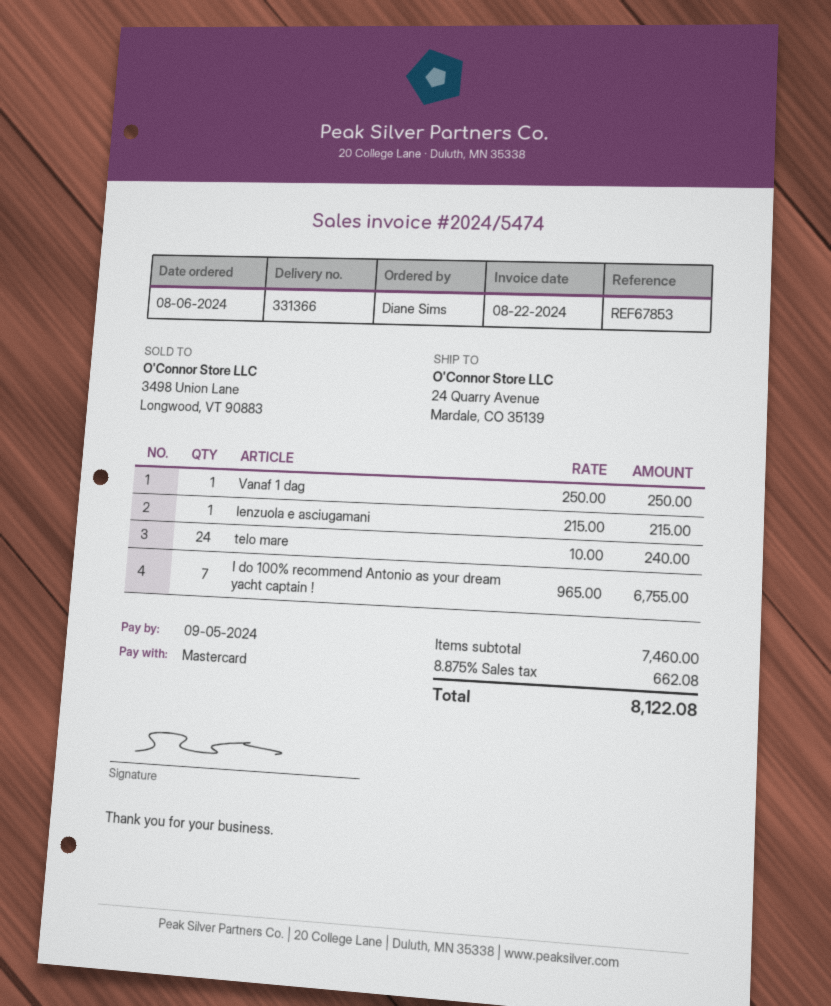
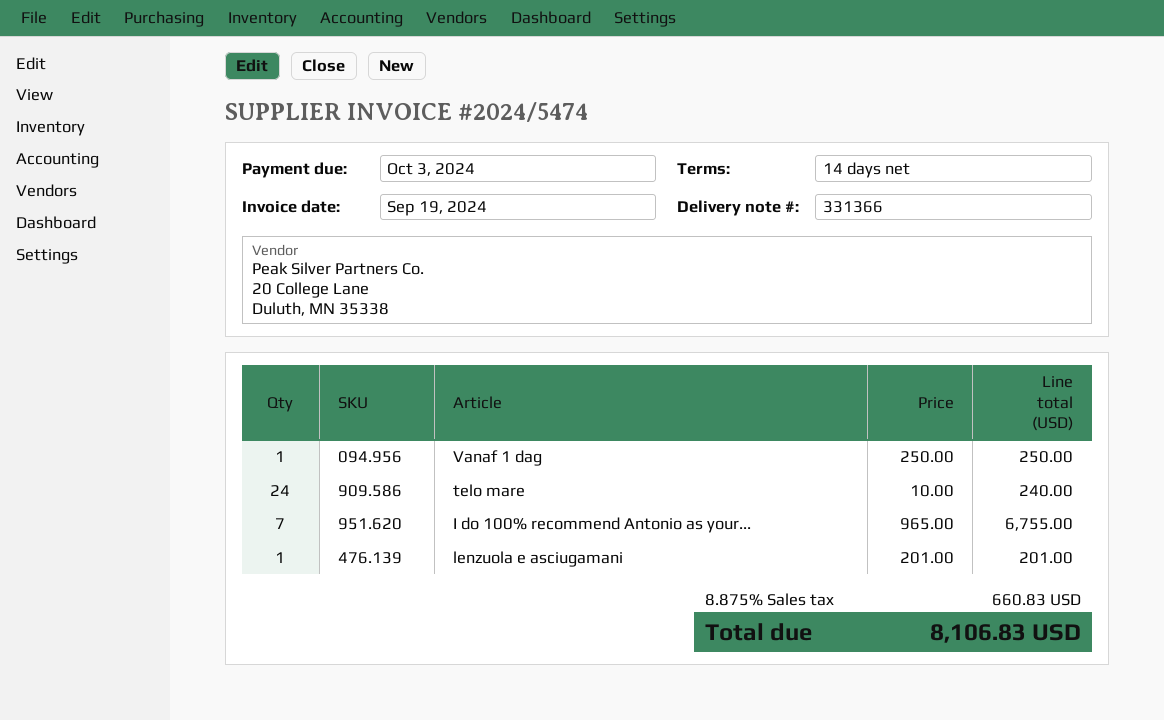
invoice date: 2024-08-22 -> 2024-09-19
due date: 2024-09-05 -> 2024-10-03
lenzuola e asciugamani: 1 x 215.00 = 215.00 -> 1 x 201.00 = 201.00
tax: 8.875% = 662.08 -> 8.875% = 660.83
total: 8122.08 -> 8106.83

